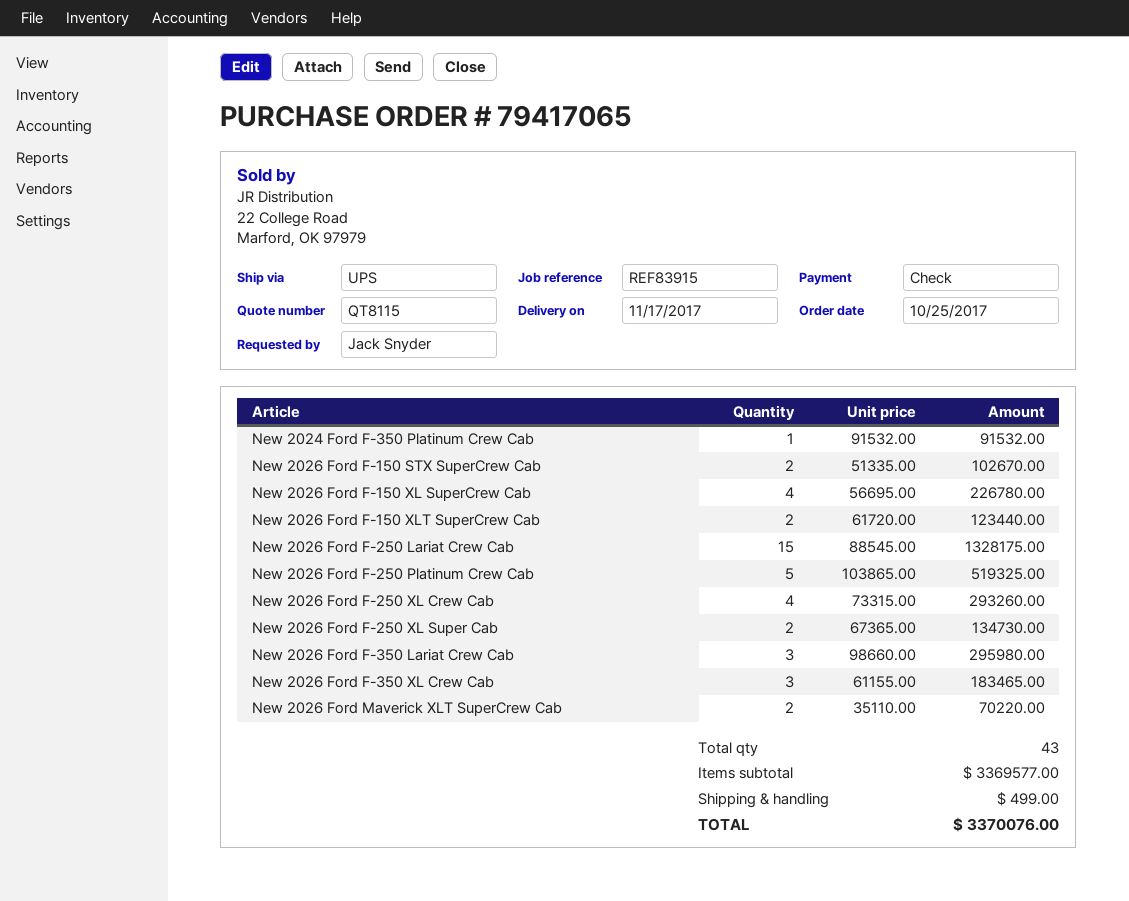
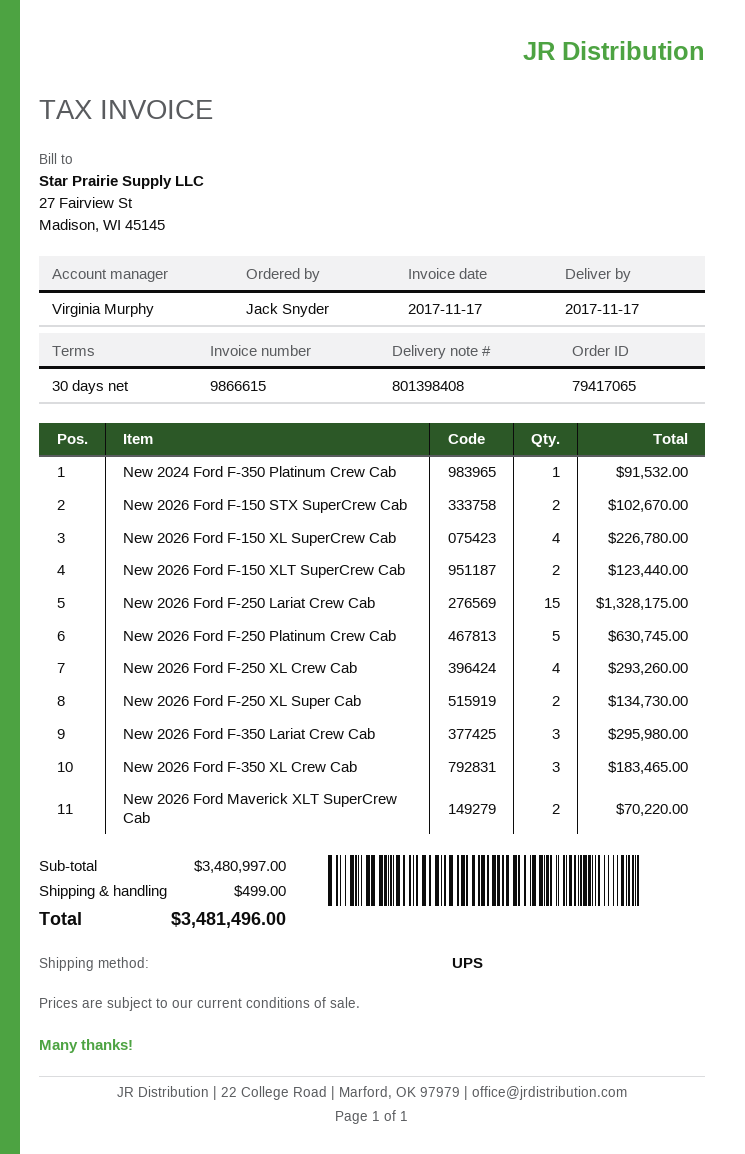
New 2026 Ford F-250 Platinum Crew Cab: 5 for 519325.00 -> 5 for 630745.00
subtotal: 3369577.00 -> 3480997.00
total: 3370076.00 -> 3481496.00

